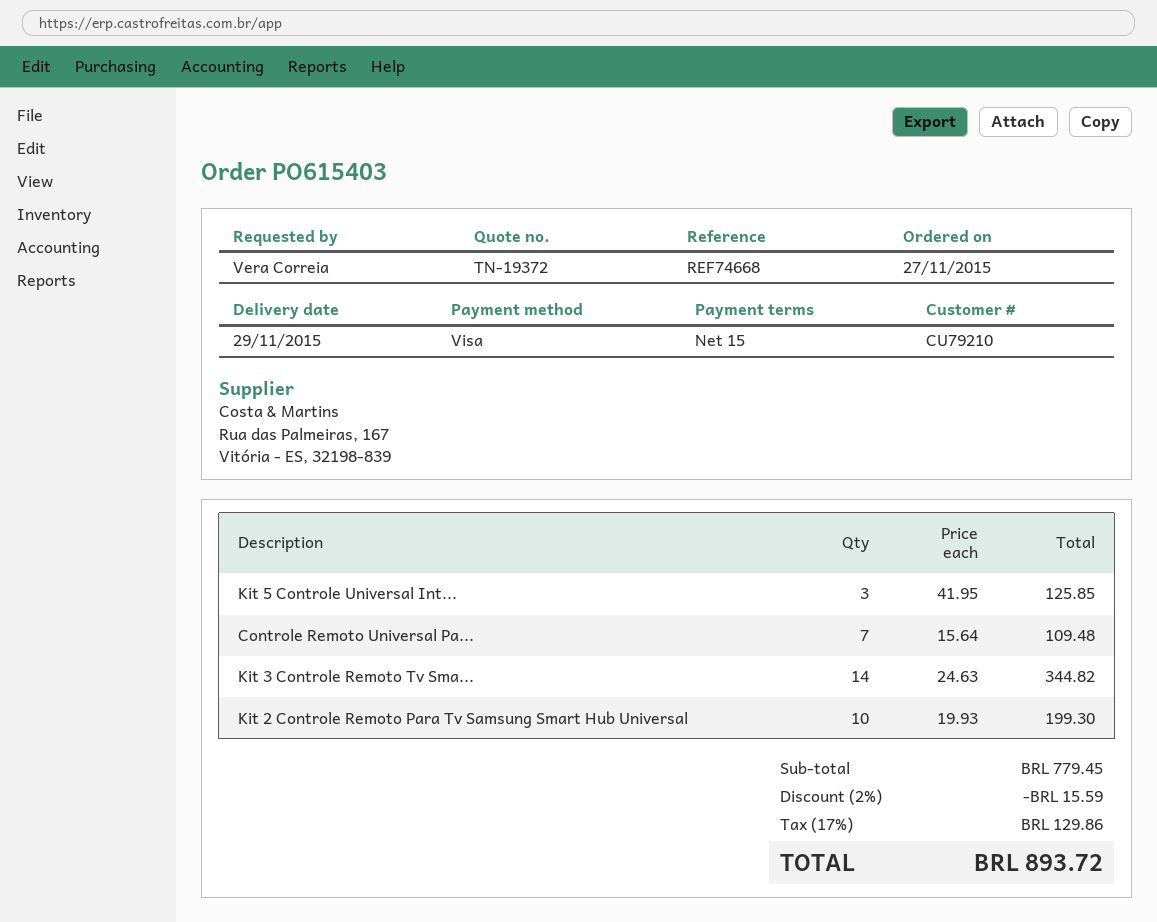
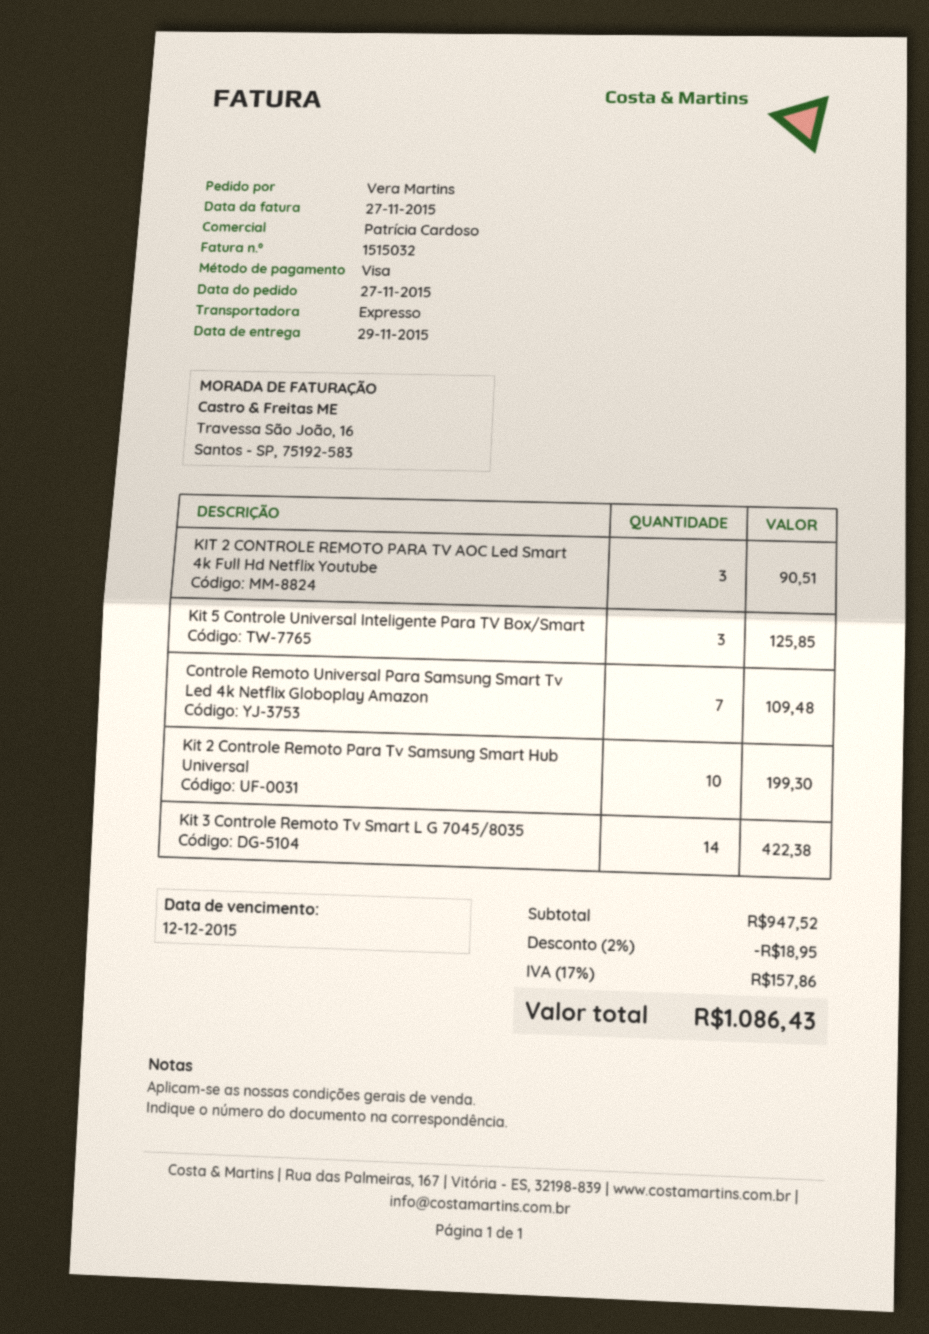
ordered by: Vera Correia -> Vera Martins
Kit 3 Controle Remoto Tv Sma...: 14 for 344.82 -> 14 for 422.38
KIT 2 CONTROLE REMOTO PARA TV AOC Led Smart 4k Full Hd Netflix Youtube: none -> 3 for 90.51
subtotal: 779.45 -> 947.52
discount: 2% = 15.59 -> 2% = 18.95
tax: 17% = 129.86 -> 17% = 157.86
total: 893.72 -> 1086.43

